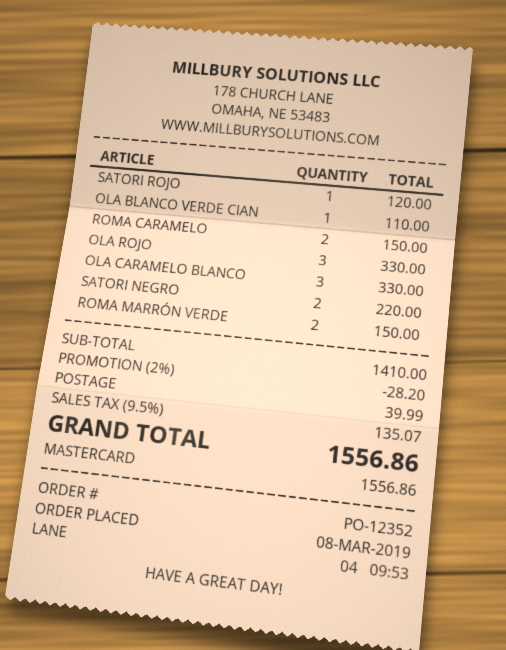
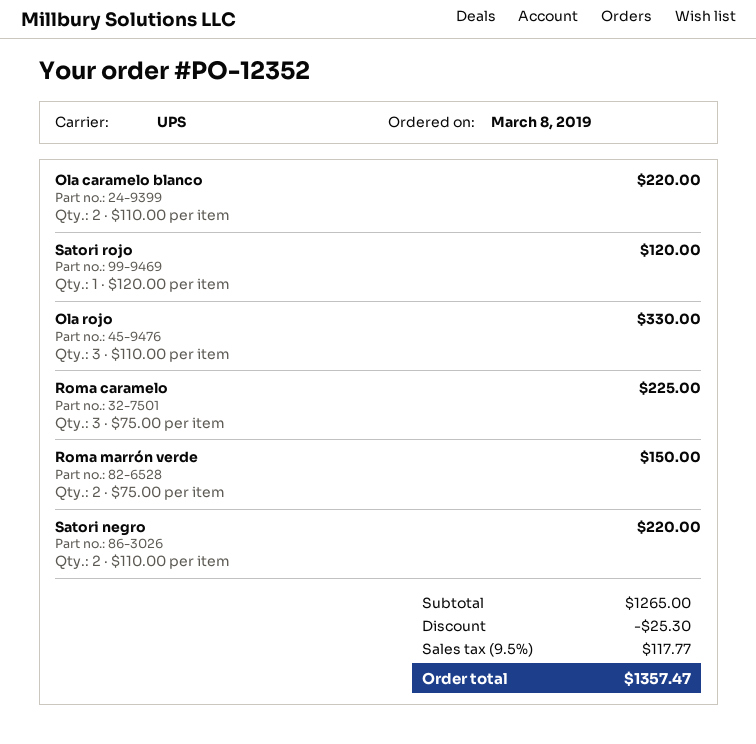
OLA BLANCO VERDE CIAN: 1 for 110.00 -> none
ROMA CARAMELO: 2 for 150.00 -> 3 for 225.00
OLA CARAMELO BLANCO: 3 for 330.00 -> 2 for 220.00
subtotal: 1410.00 -> 1265.00
discount: 28.20 -> 25.30
shipping: 39.99 -> none
tax: 9.5% = 135.07 -> 9.5% = 117.77
total: 1556.86 -> 1357.47

